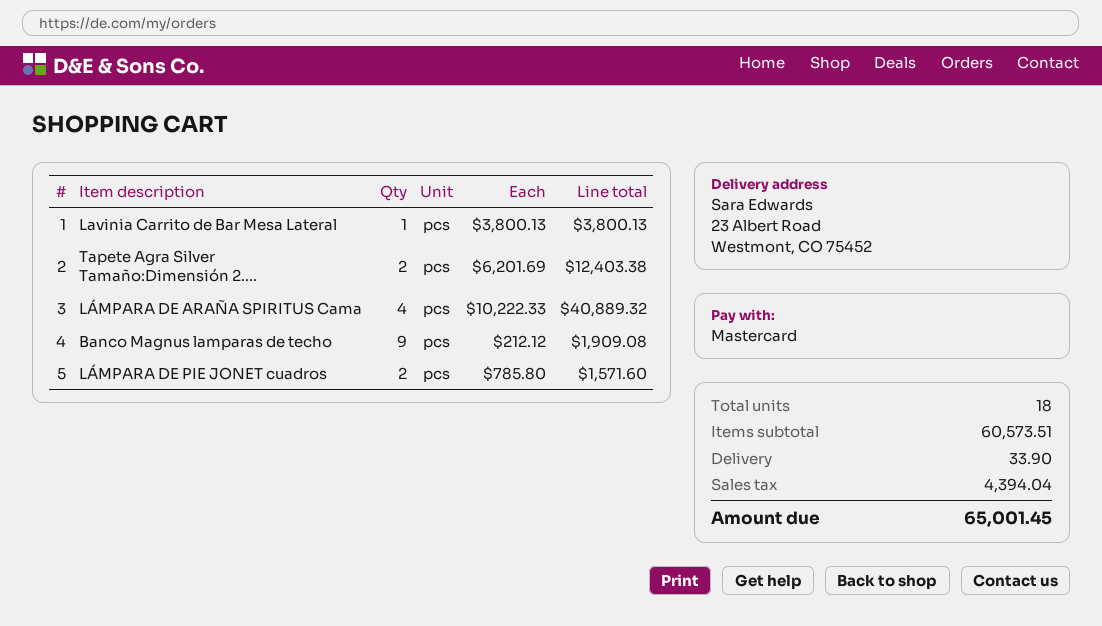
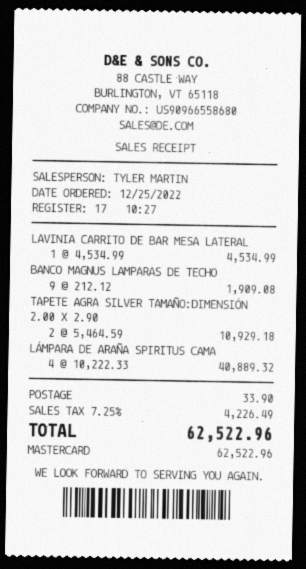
Lavinia Carrito de Bar Mesa Lateral: 1 x 3800.13 = 3800.13 -> 1 x 4534.99 = 4534.99
Tapete Agra Silver Tamaño:Dimensión 2....: 2 x 6201.69 = 12403.38 -> 2 x 5464.59 = 10929.18
LÁMPARA DE PIE JONET cuadros: 2 x 785.80 = 1571.60 -> none
tax: 4394.04 -> 4226.49
total: 65001.45 -> 62522.96

